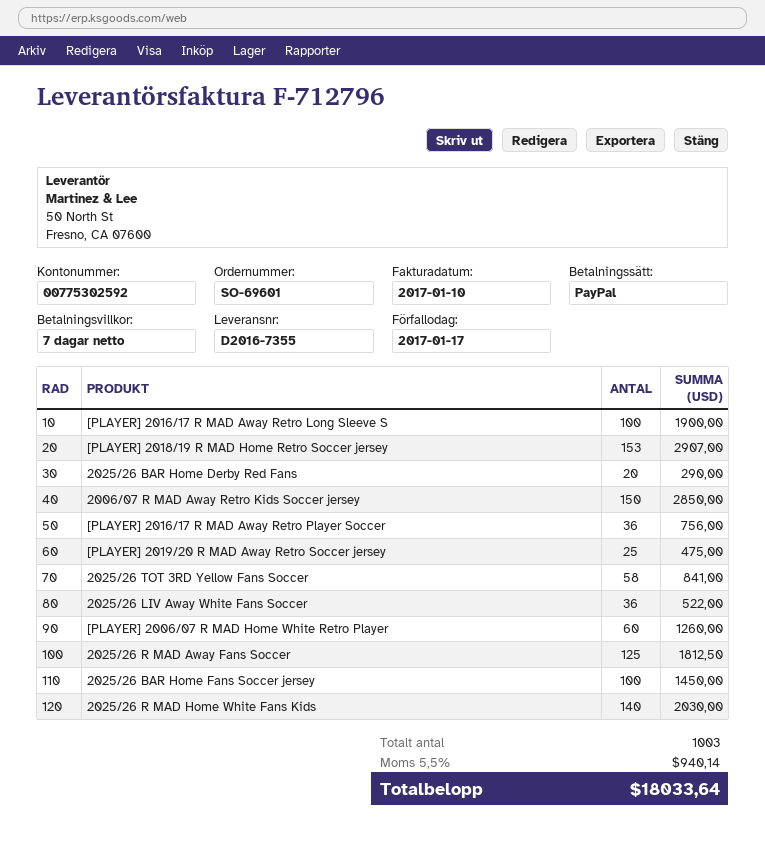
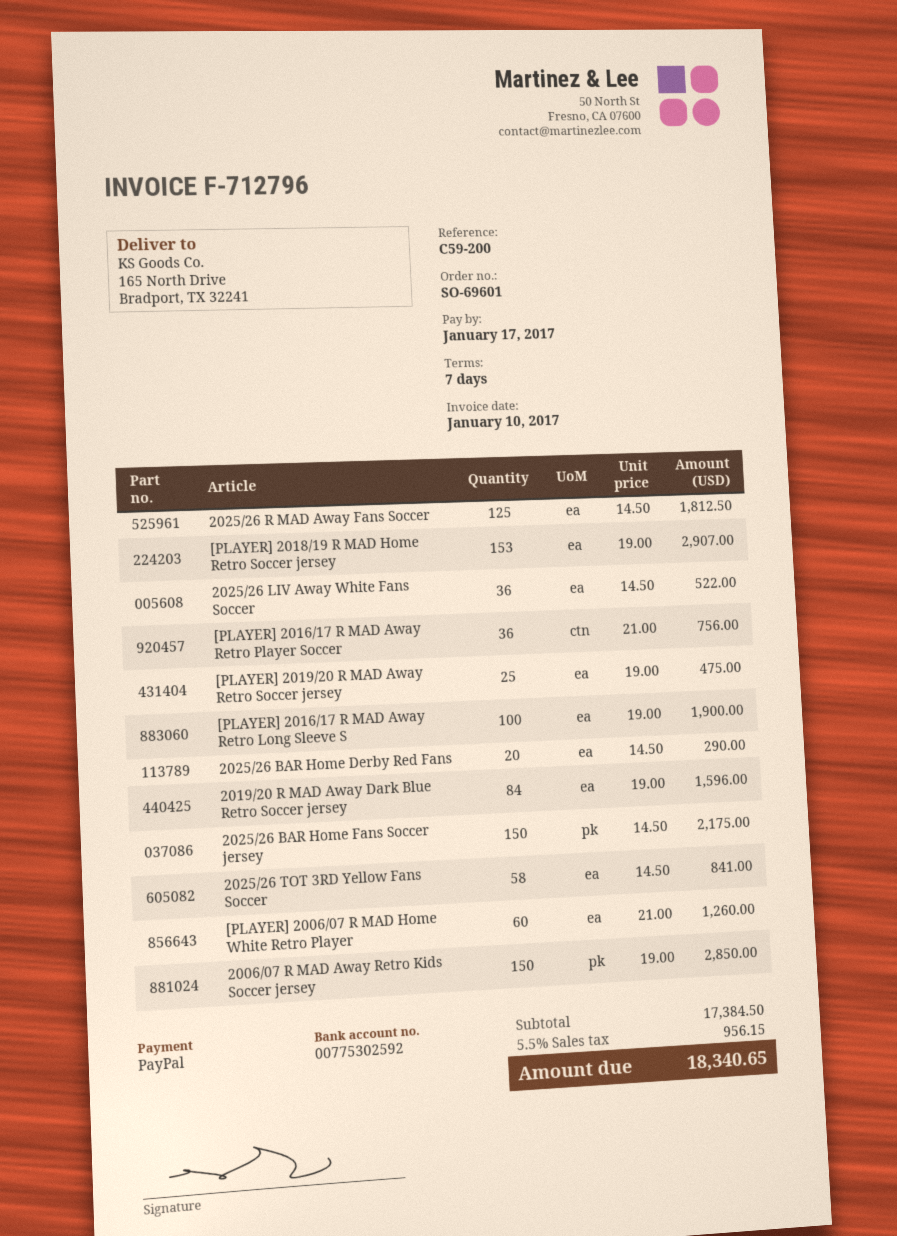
2025/26 BAR Home Fans Soccer jersey: 100 for 1450.00 -> 150 for 2175.00
2025/26 R MAD Home White Fans Kids: 140 for 2030.00 -> none
2019/20 R MAD Away Dark Blue Retro Soccer jersey: none -> 84 for 1596.00
tax: 5.5% = 940.14 -> 5.5% = 956.15
total: 18033.64 -> 18340.65

